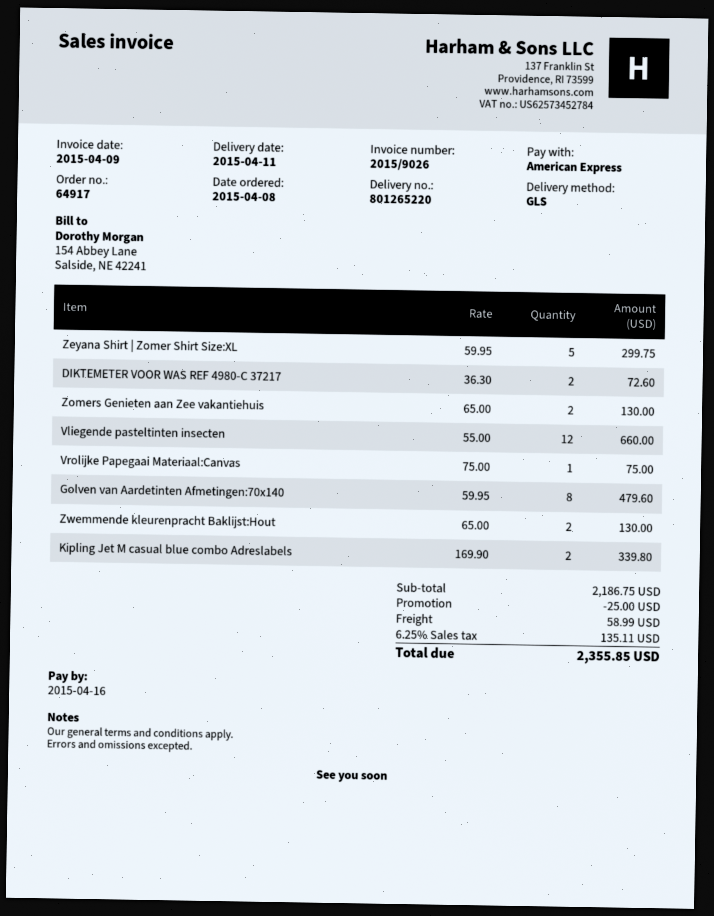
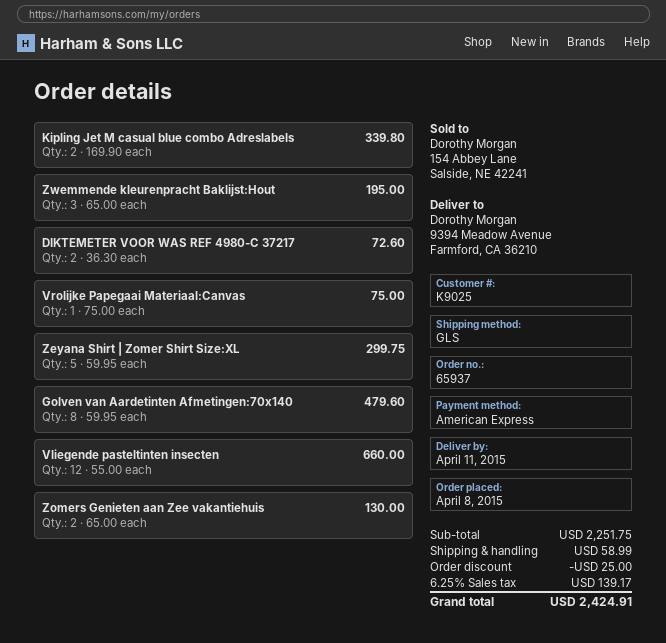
order number: 64917 -> 65937
Zwemmende kleurenpracht Baklijst:Hout: 2 x 65.00 = 130.00 -> 3 x 65.00 = 195.00
subtotal: 2186.75 -> 2251.75
tax: 6.25% = 135.11 -> 6.25% = 139.17
total: 2355.85 -> 2424.91

